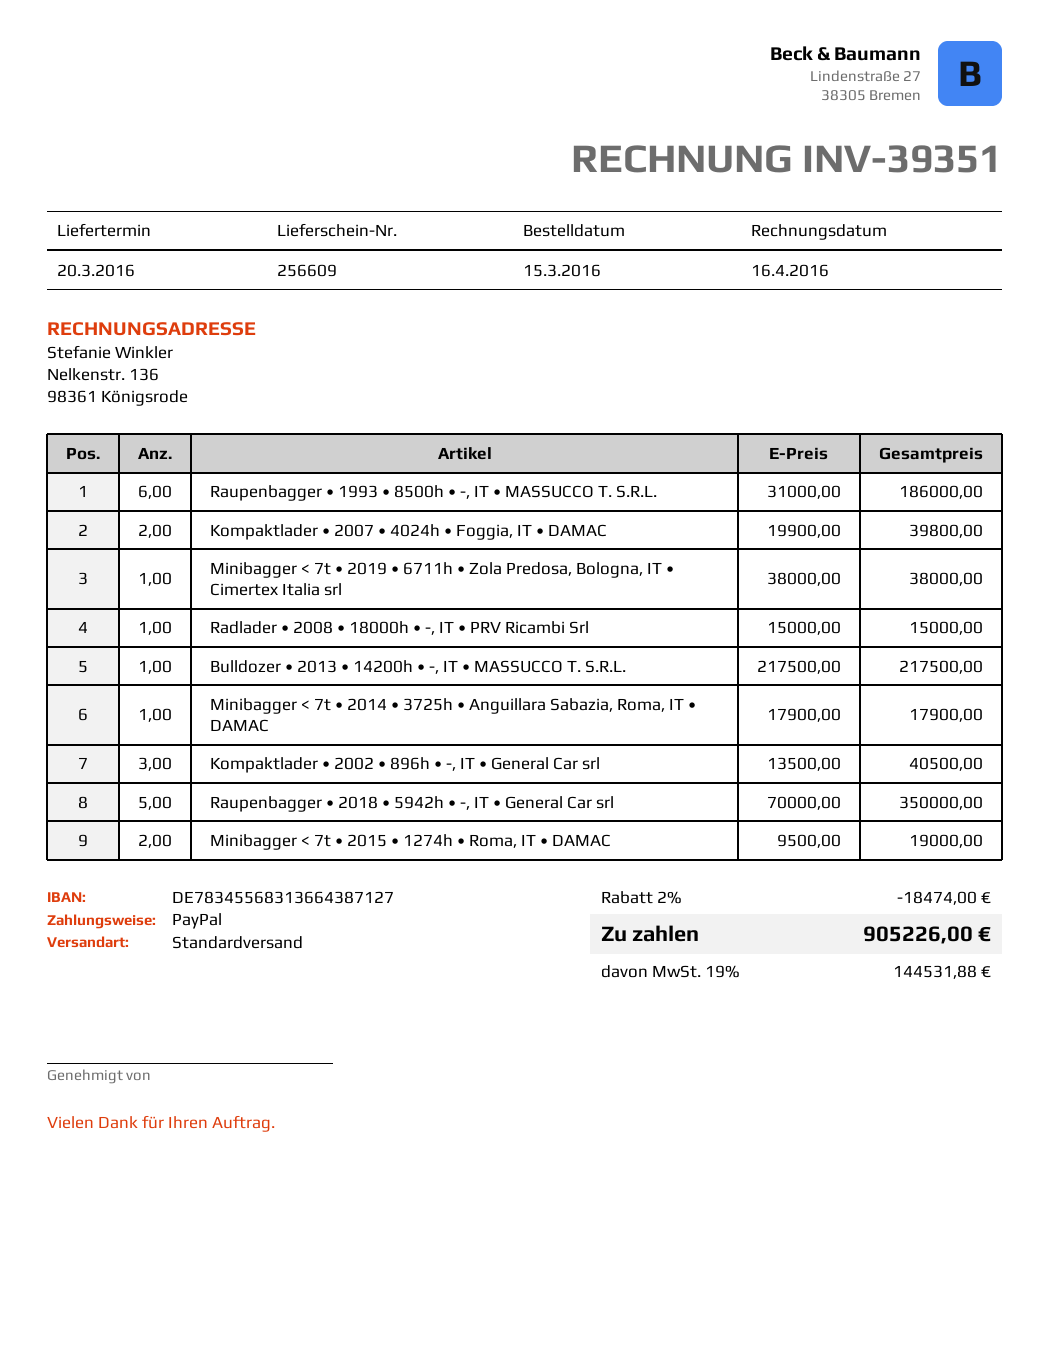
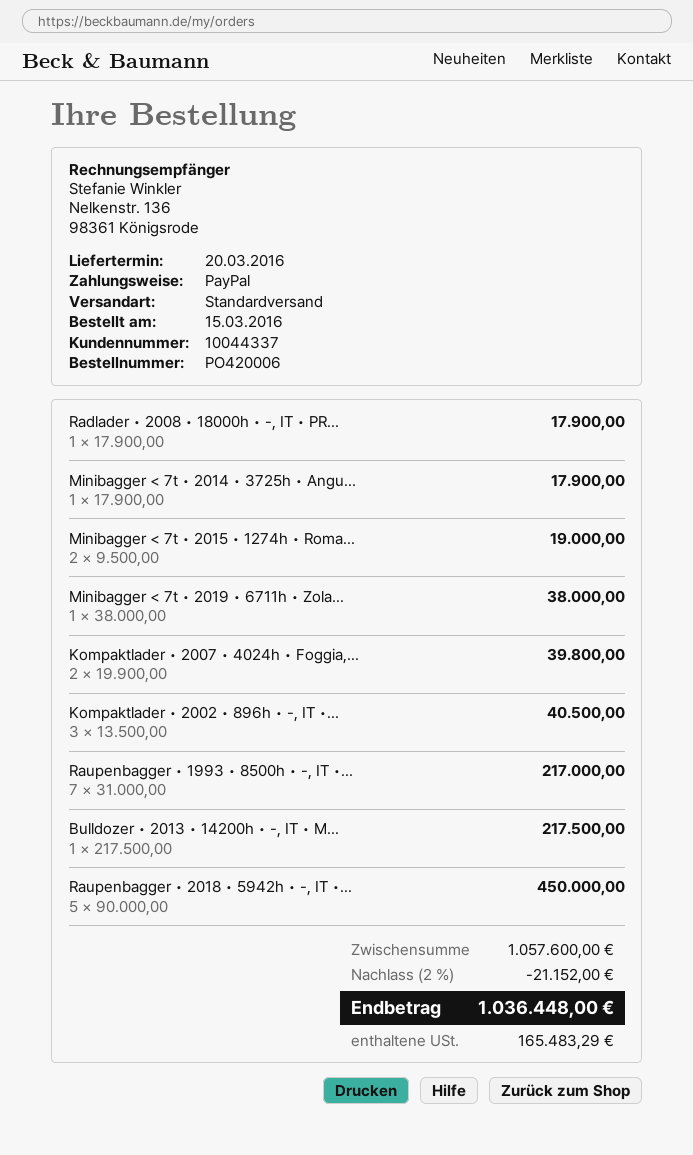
Raupenbagger • 1993 • 8500h • -, IT • MASSUCCO T. S.R.L.: 6 x 31000.00 = 186000.00 -> 7 x 31000.00 = 217000.00
Radlader • 2008 • 18000h • -, IT • PRV Ricambi Srl: 1 x 15000.00 = 15000.00 -> 1 x 17900.00 = 17900.00
Raupenbagger • 2018 • 5942h • -, IT • General Car srl: 5 x 70000.00 = 350000.00 -> 5 x 90000.00 = 450000.00
discount: 2% = 18474.00 -> 2% = 21152.00
tax: 144531.88 -> 165483.29
total: 905226.00 -> 1036448.00

